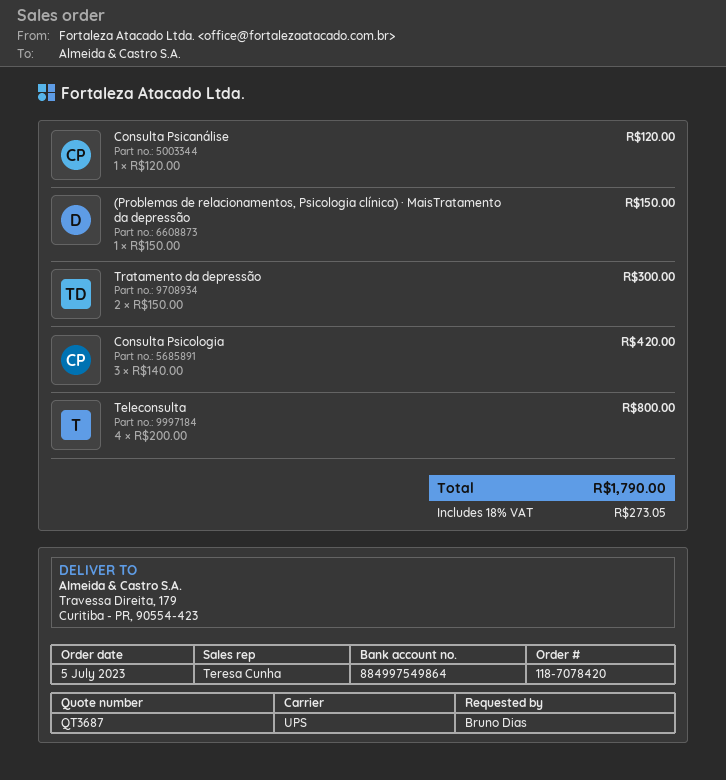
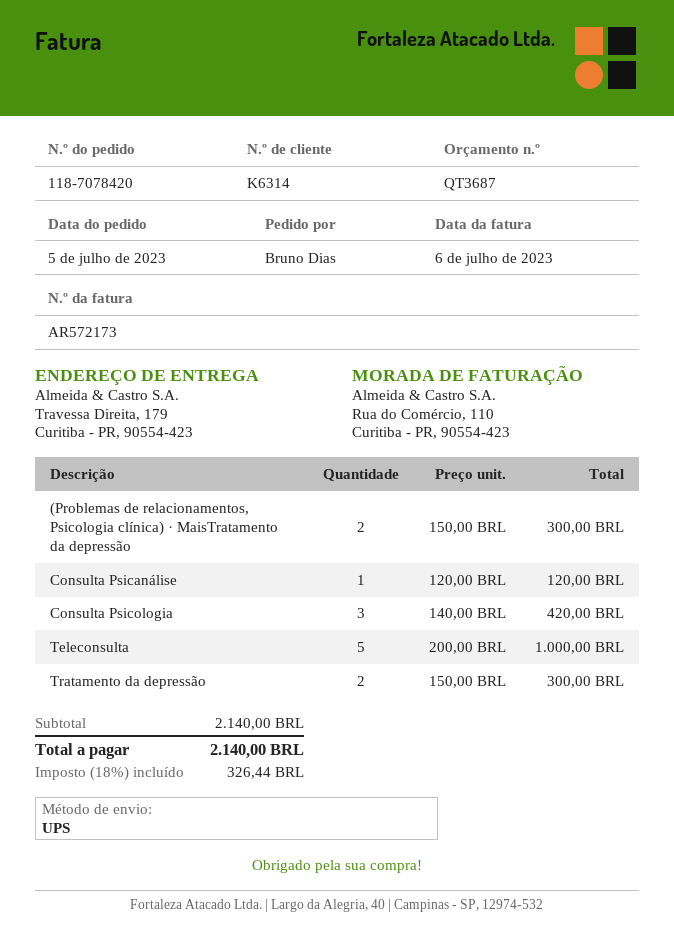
(Problemas de relacionamentos, Psicologia clínica) · MaisTratamento da depressão: 1 x 150.00 = 150.00 -> 2 x 150.00 = 300.00
Teleconsulta: 4 x 200.00 = 800.00 -> 5 x 200.00 = 1000.00
tax: 18% = 273.05 -> 18% = 326.44
total: 1790.00 -> 2140.00

